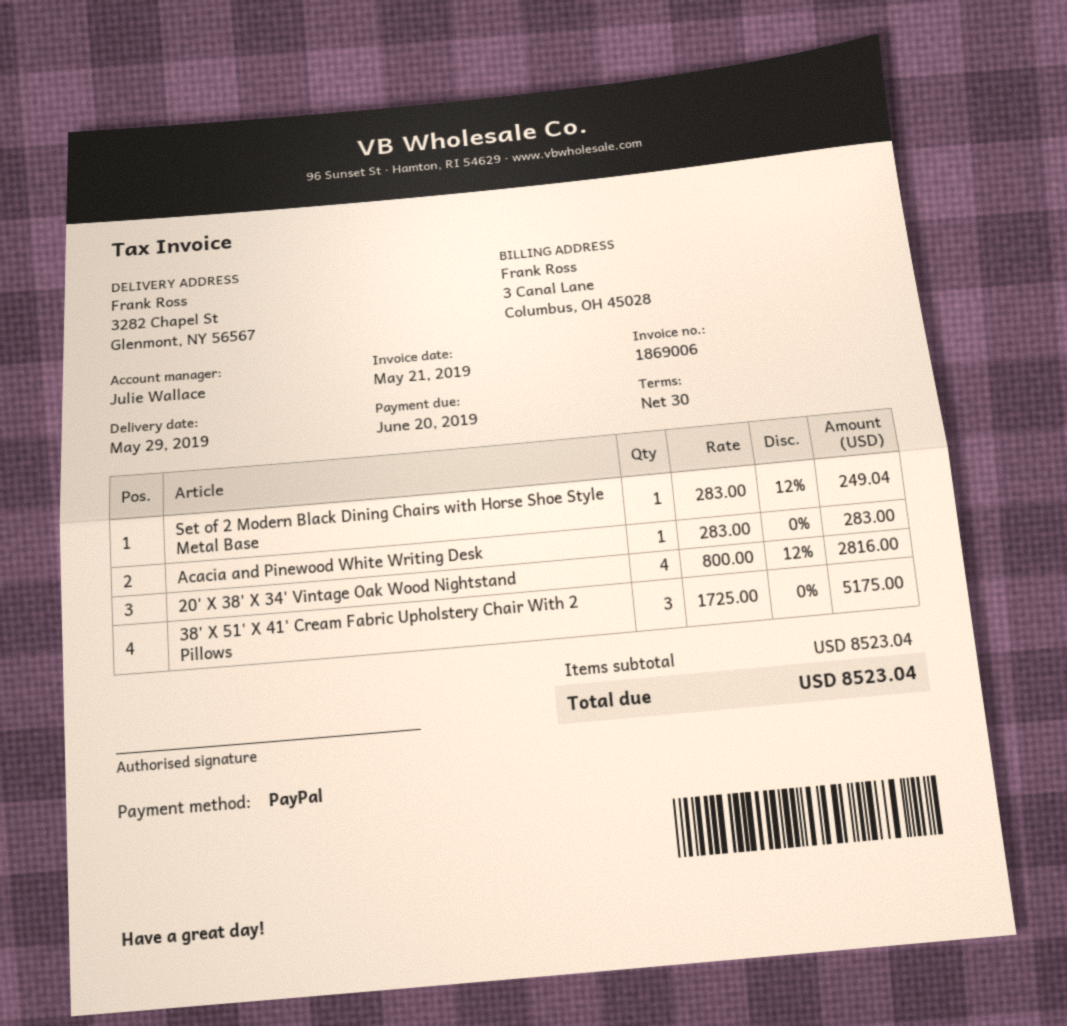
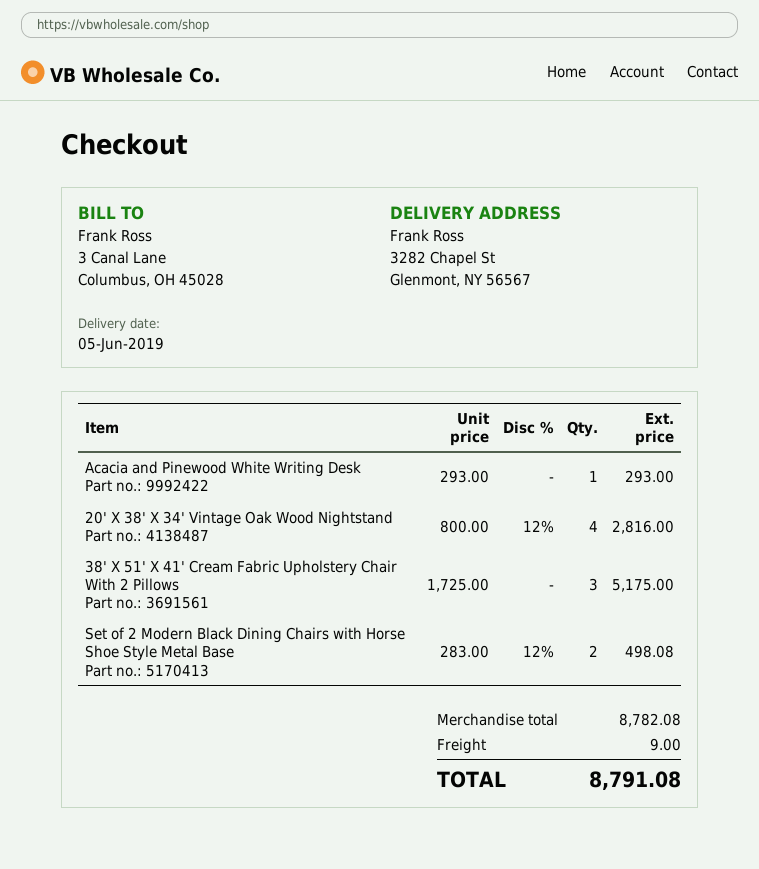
delivery date: 2019-05-29 -> 2019-06-05
Set of 2 Modern Black Dining Chairs with Horse Shoe Style Metal Base: 1 x 283.00 - 12% = 249.04 -> 2 x 283.00 - 12% = 498.08
Acacia and Pinewood White Writing Desk: 1 x 283.00 = 283.00 -> 1 x 293.00 = 293.00
subtotal: 8523.04 -> 8782.08
shipping: none -> 9.00
total: 8523.04 -> 8791.08

